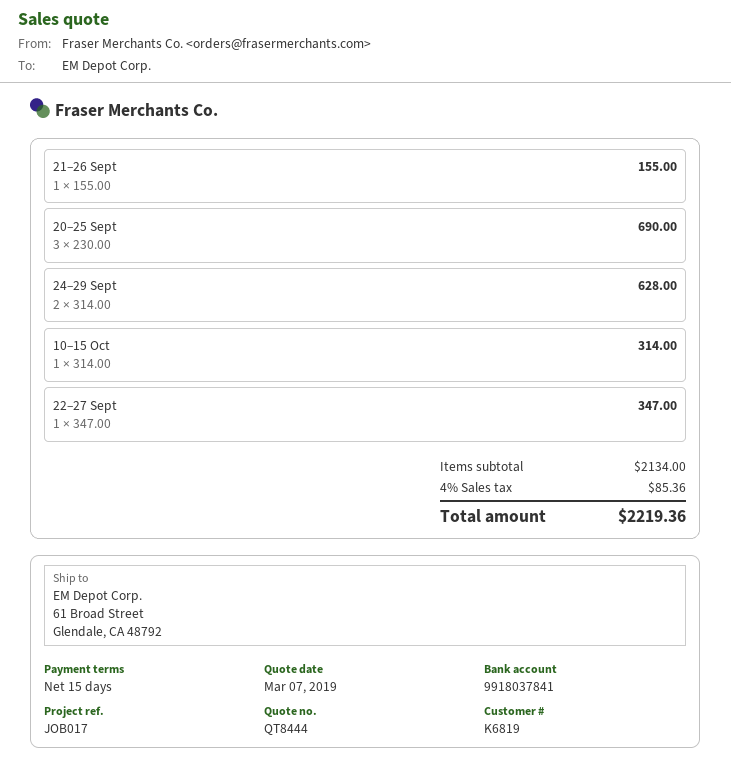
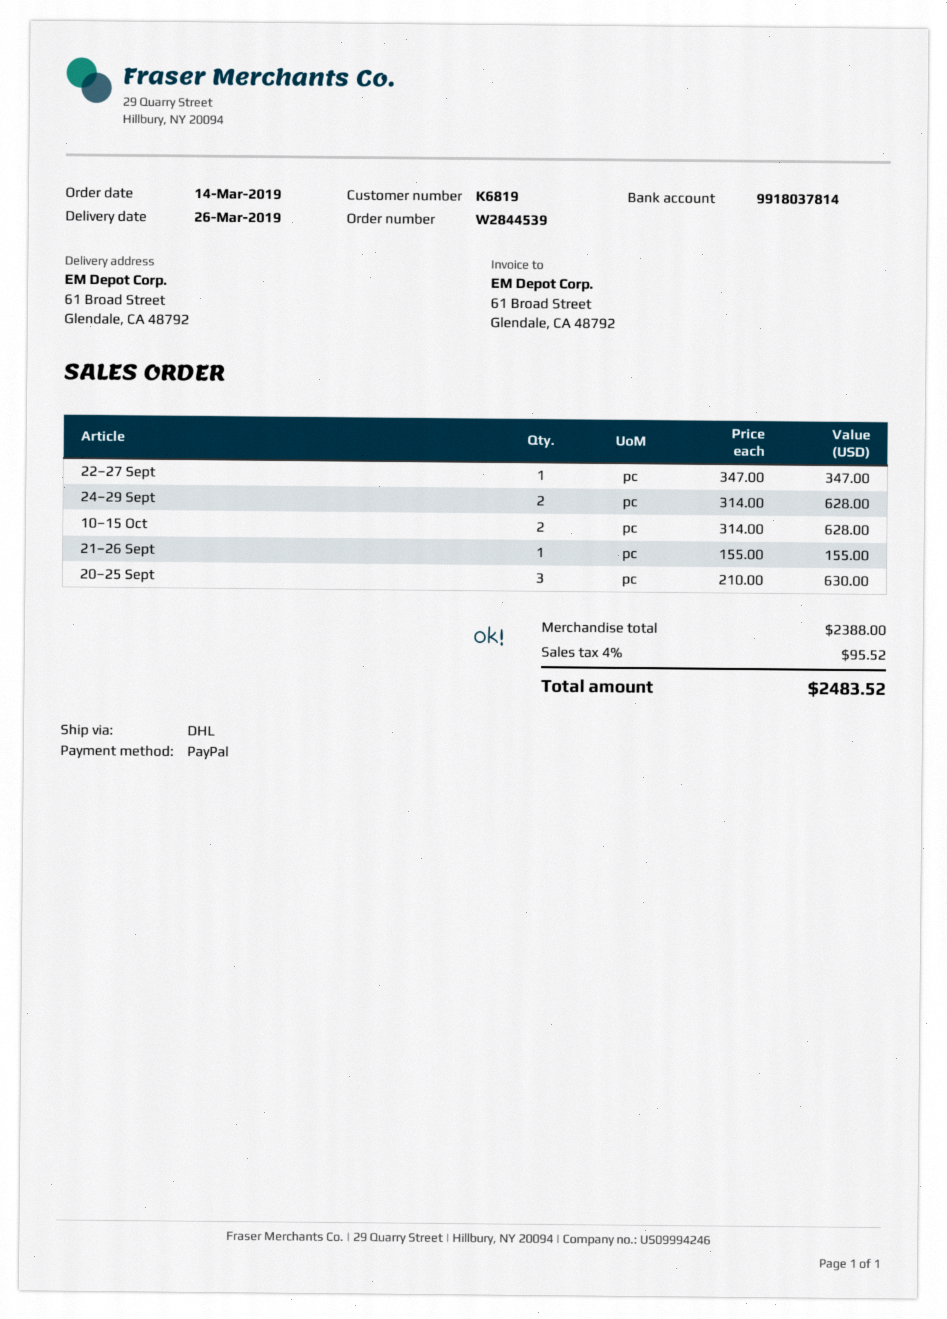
bank account: 9918037841 -> 9918037814
20–25 Sept: 3 x 230.00 = 690.00 -> 3 x 210.00 = 630.00
10–15 Oct: 1 x 314.00 = 314.00 -> 2 x 314.00 = 628.00
subtotal: 2134.00 -> 2388.00
tax: 4% = 85.36 -> 4% = 95.52
total: 2219.36 -> 2483.52

